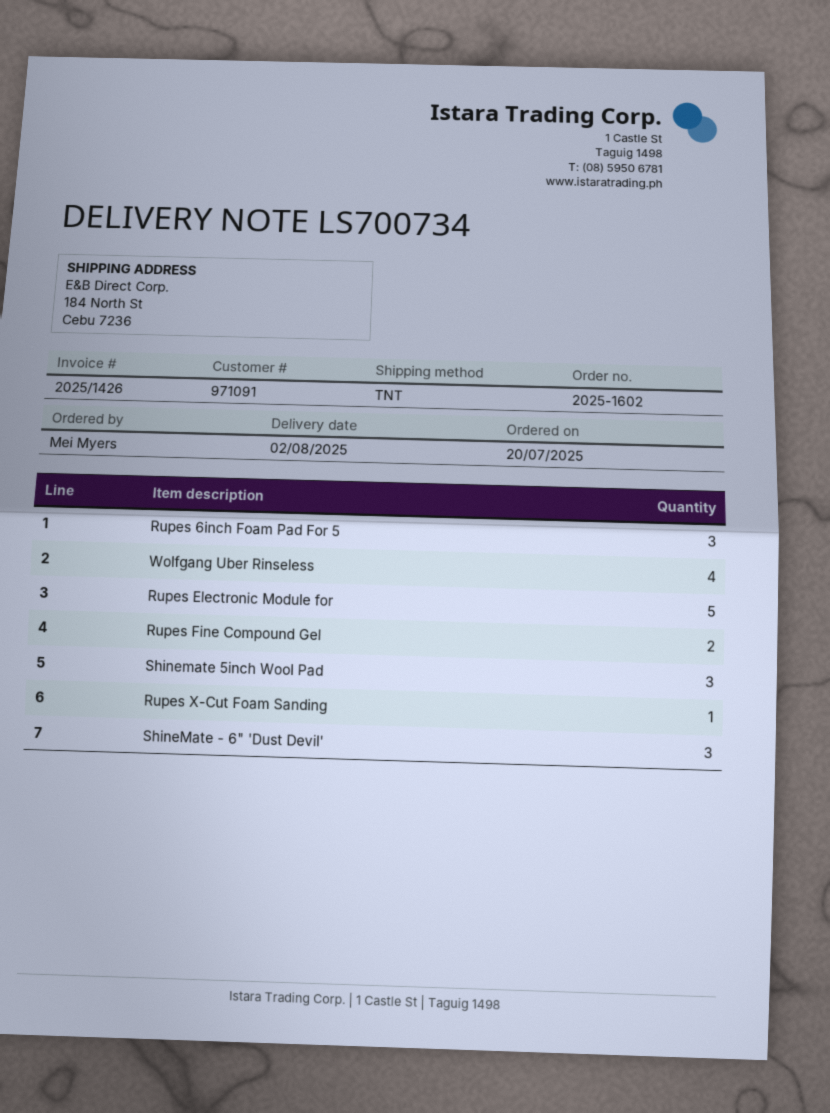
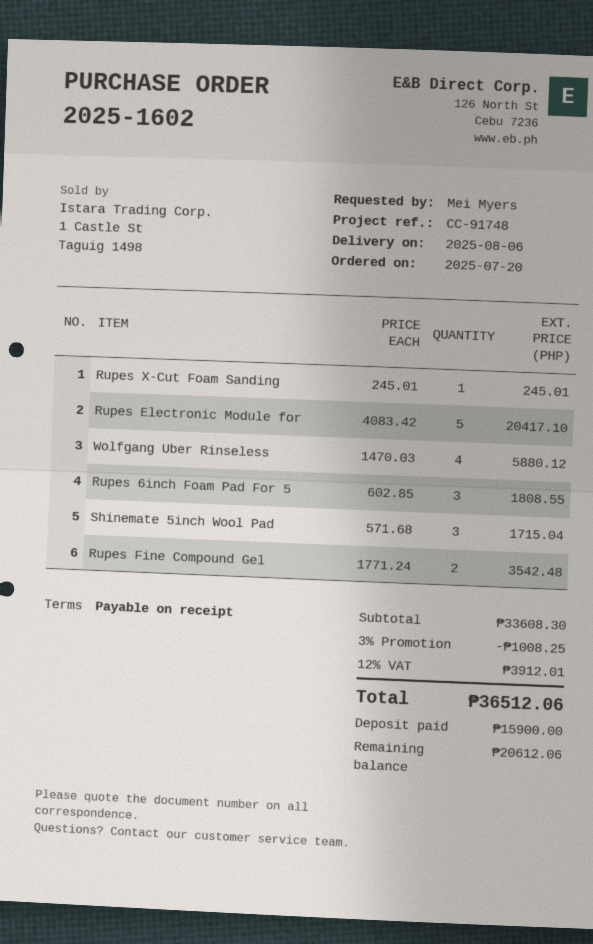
delivery date: 2025-08-02 -> 2025-08-06
ShineMate - 6" 'Dust Devil': 3 -> none

